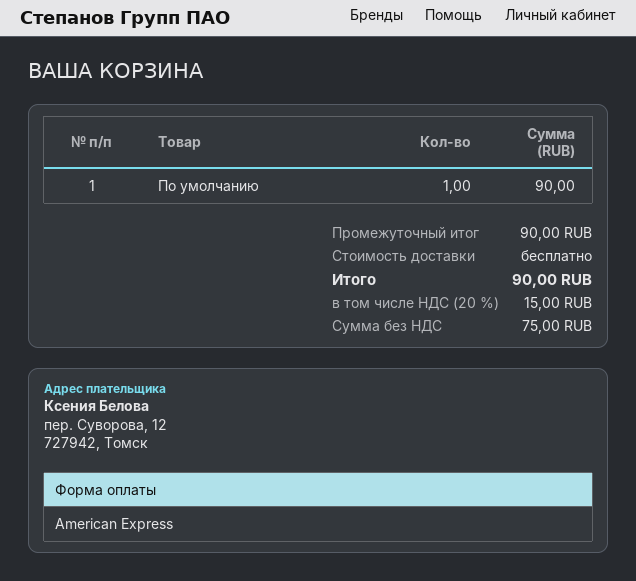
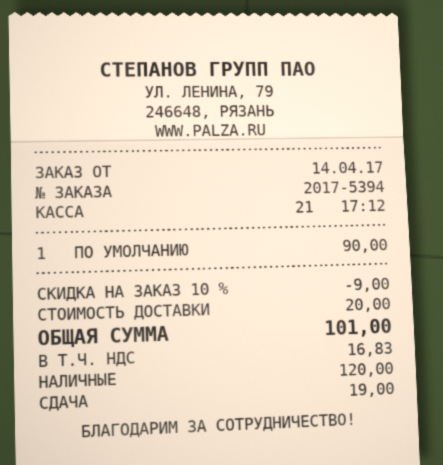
payment method: American Express -> cash
discount: none -> 10% = 9.00
shipping: 0.00 -> 20.00
tax: 15.00 -> 16.83
total: 90.00 -> 101.00

